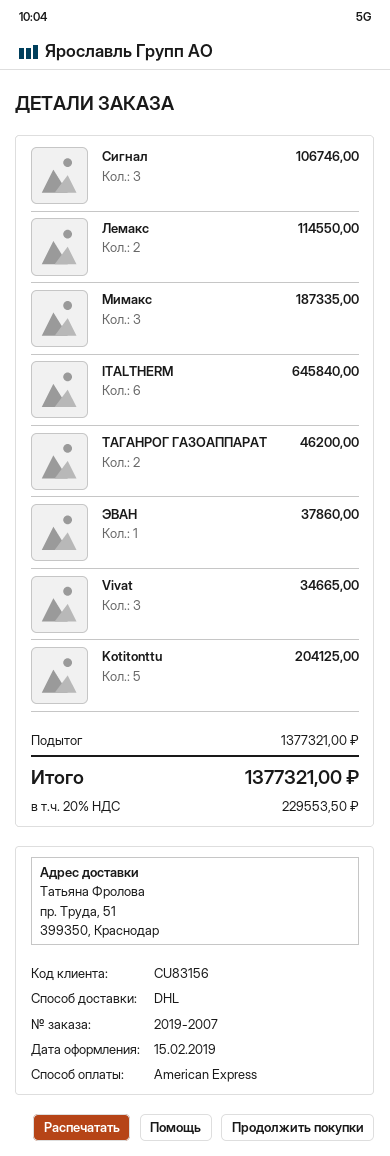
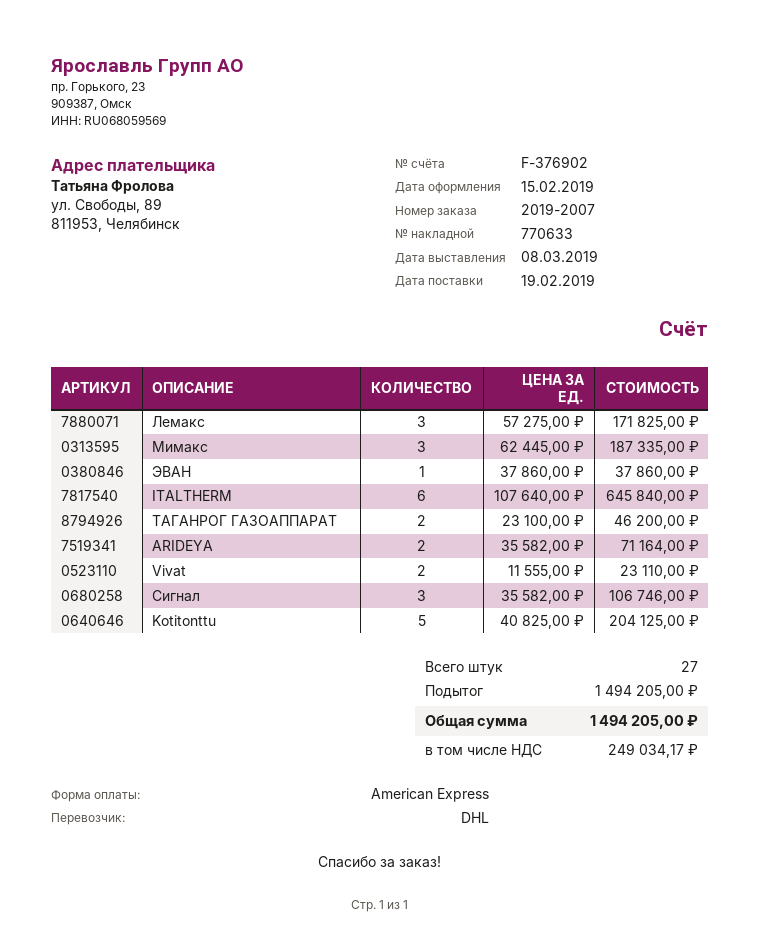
Лемакс: 2 for 114550.00 -> 3 for 171825.00
Vivat: 3 for 34665.00 -> 2 for 23110.00
ARIDEYA: none -> 2 for 71164.00
subtotal: 1377321.00 -> 1494205.00
tax: 229553.50 -> 249034.17
total: 1377321.00 -> 1494205.00

